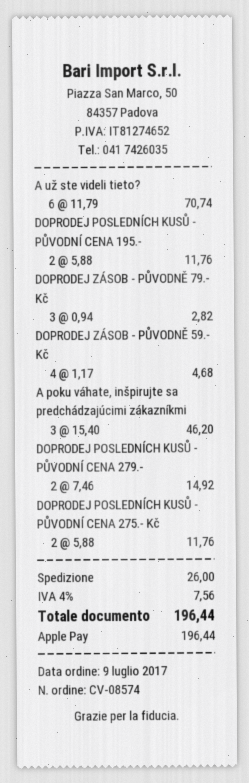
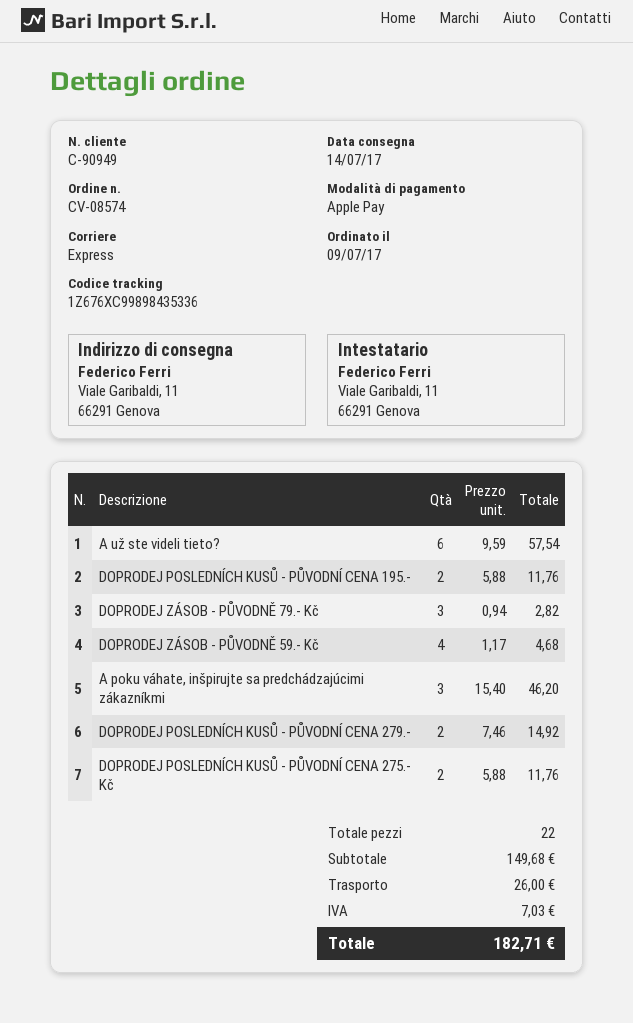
A už ste videli tieto?: 6 x 11.79 = 70.74 -> 6 x 9.59 = 57.54
tax: 7.56 -> 7.03
total: 196.44 -> 182.71

